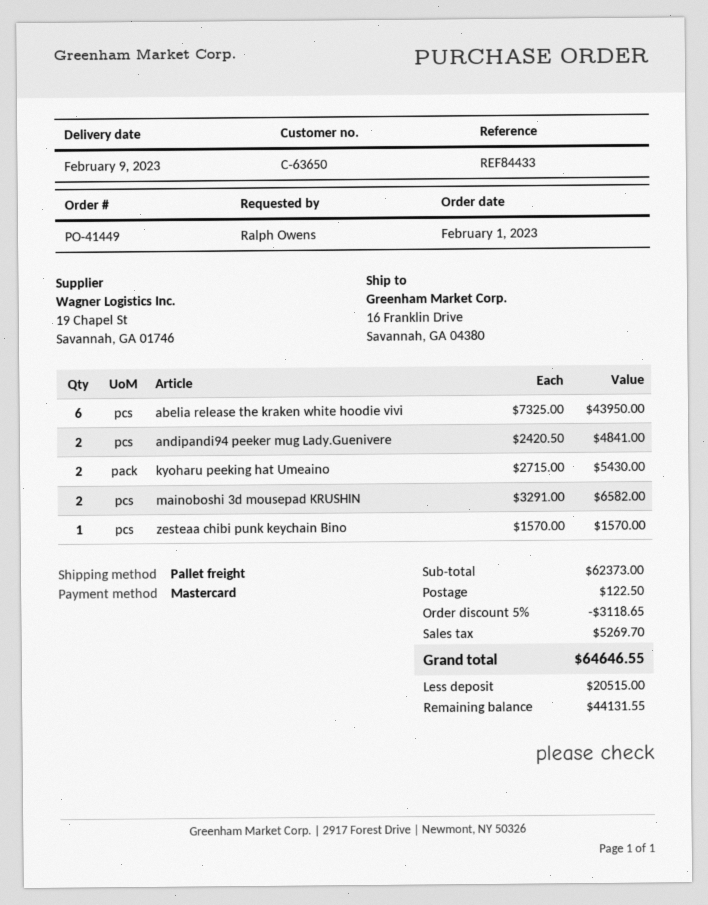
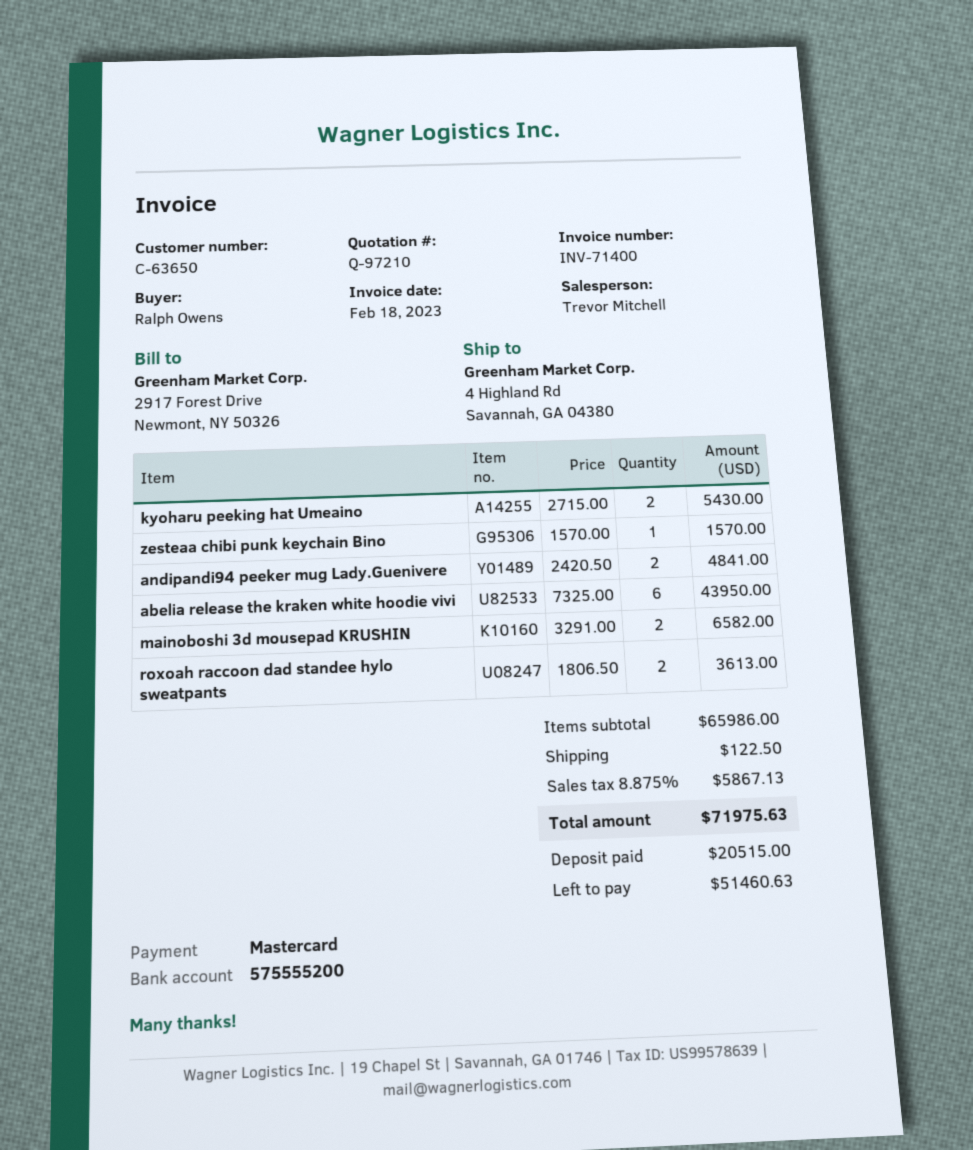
ship to: 16 Franklin Drive, Savannah, GA 04380 -> 4 Highland Rd, Savannah, GA 04380
roxoah raccoon dad standee hylo sweatpants: none -> 2 x 1806.50 = 3613.00
subtotal: 62373.00 -> 65986.00
discount: 5% = 3118.65 -> none
tax: 5269.70 -> 5867.13
total: 64646.55 -> 71975.63
balance: 44131.55 -> 51460.63

